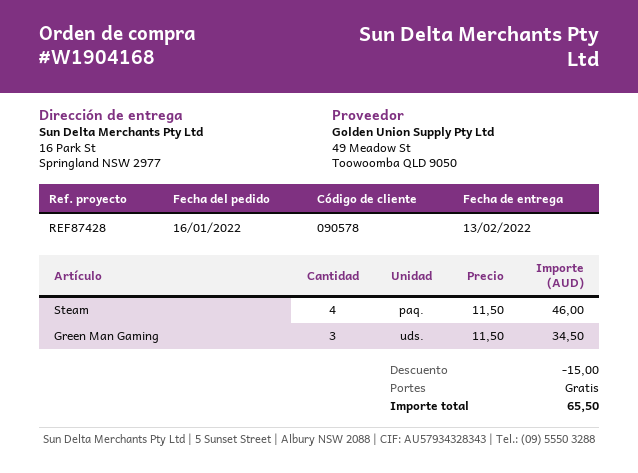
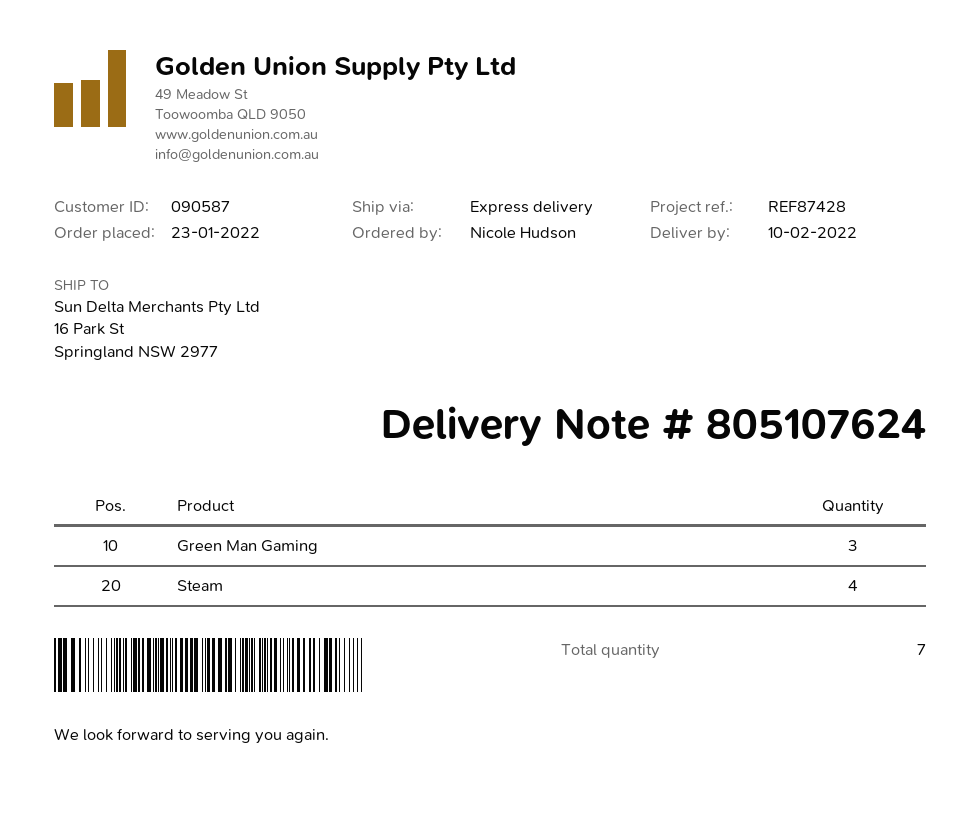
order date: 2022-01-16 -> 2022-01-23
delivery date: 2022-02-13 -> 2022-02-10
customer number: 090578 -> 090587

